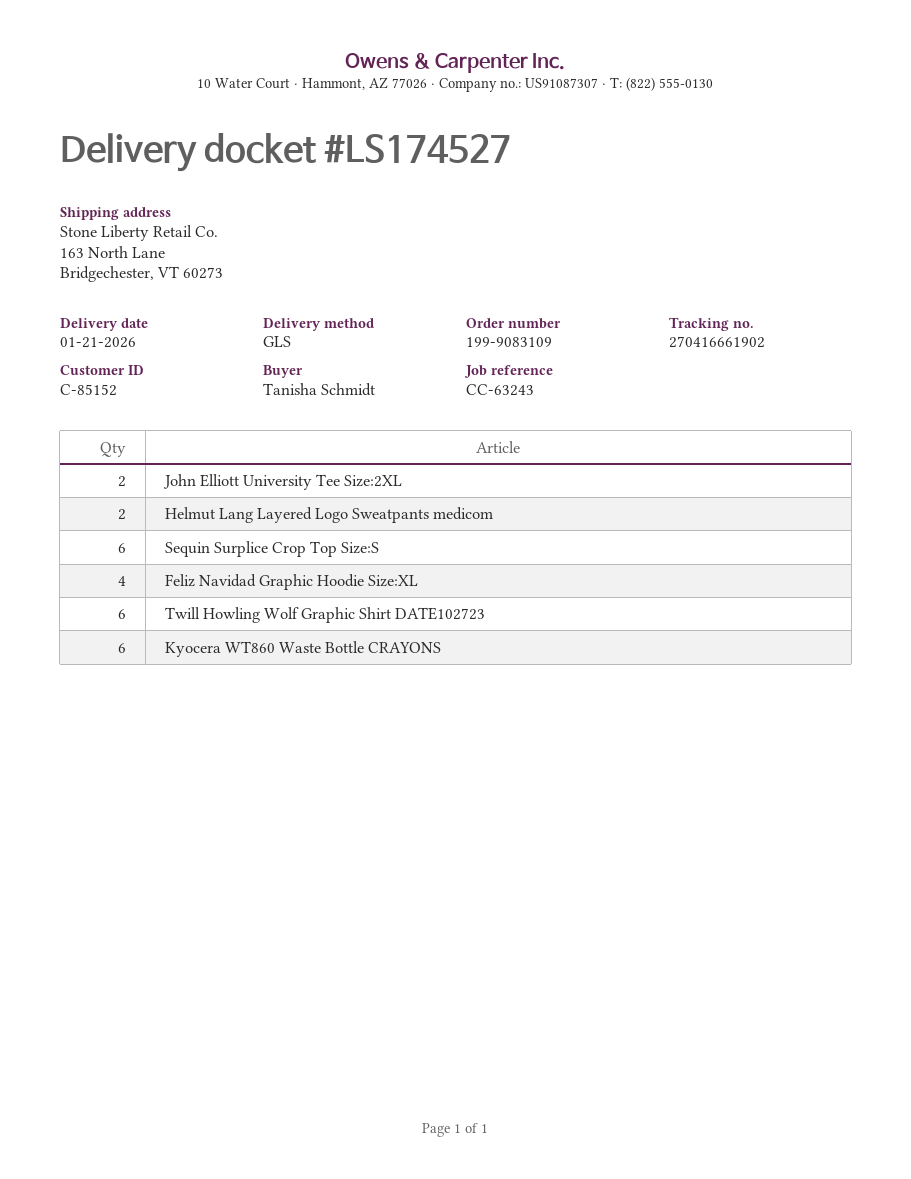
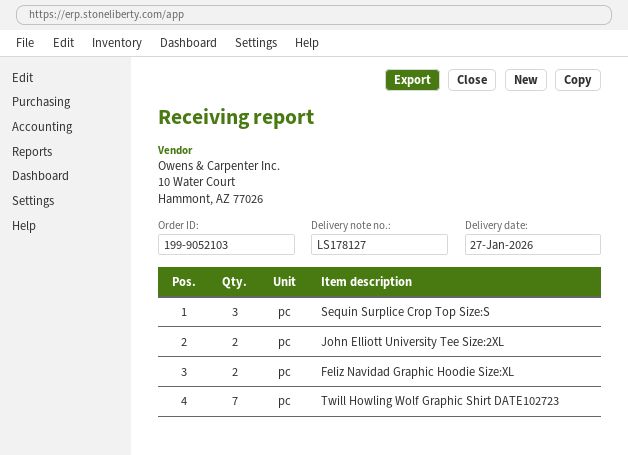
order number: 199-9083109 -> 199-9052103
delivery note number: LS174527 -> LS178127
delivery date: 2026-01-21 -> 2026-01-27
Helmut Lang Layered Logo Sweatpants medicom: 2 -> none
Sequin Surplice Crop Top Size:S: 6 -> 3
Feliz Navidad Graphic Hoodie Size:XL: 4 -> 2
Twill Howling Wolf Graphic Shirt DATE102723: 6 -> 7
Kyocera WT860 Waste Bottle CRAYONS: 6 -> none

